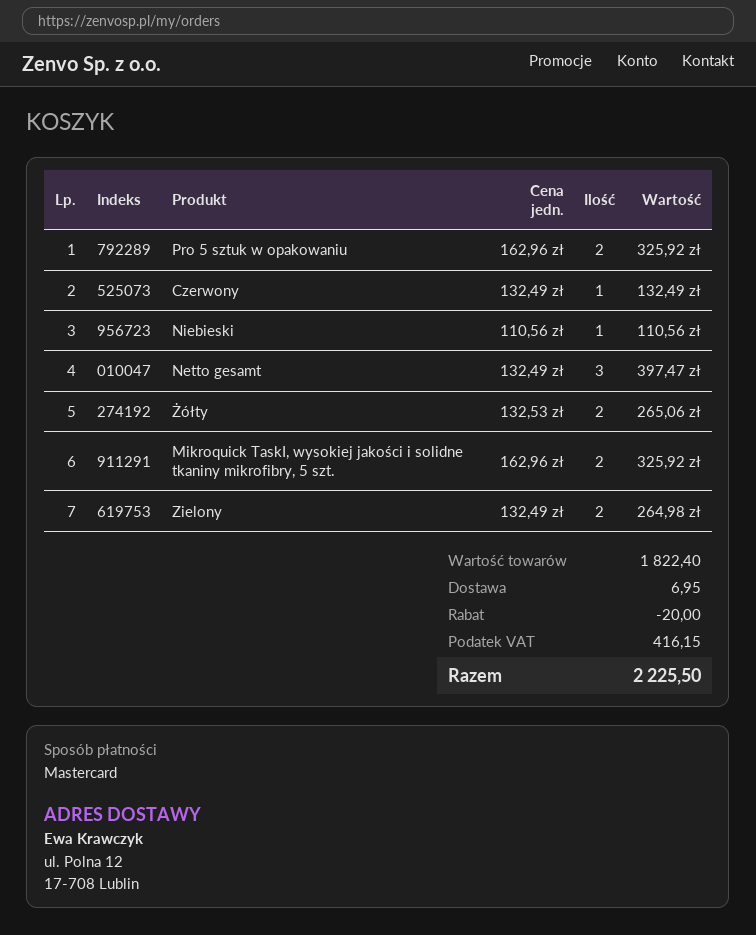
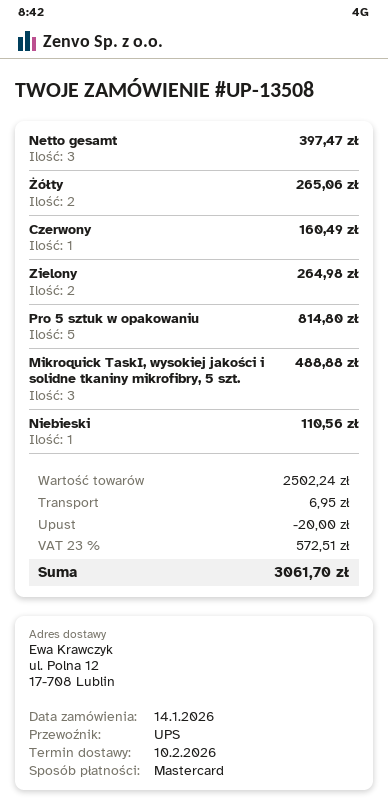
Pro 5 sztuk w opakowaniu: 2 for 325.92 -> 5 for 814.80
Czerwony: 1 for 132.49 -> 1 for 160.49
Mikroquick TaskI, wysokiej jakości i solidne tkaniny mikrofibry, 5 szt.: 2 for 325.92 -> 3 for 488.88
subtotal: 1822.40 -> 2502.24
tax: 416.15 -> 572.51
total: 2225.50 -> 3061.70

